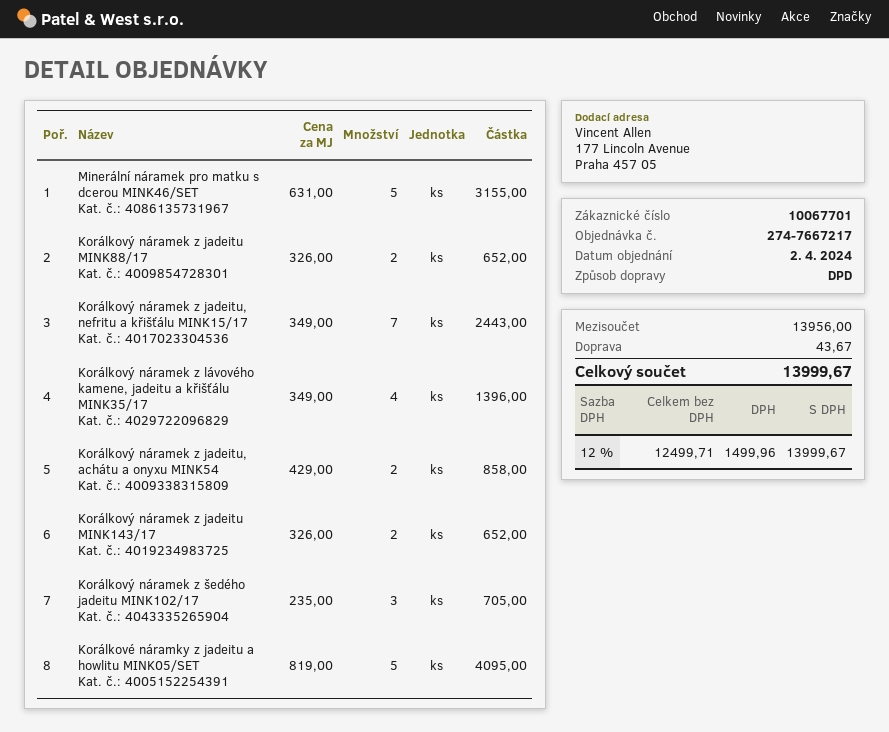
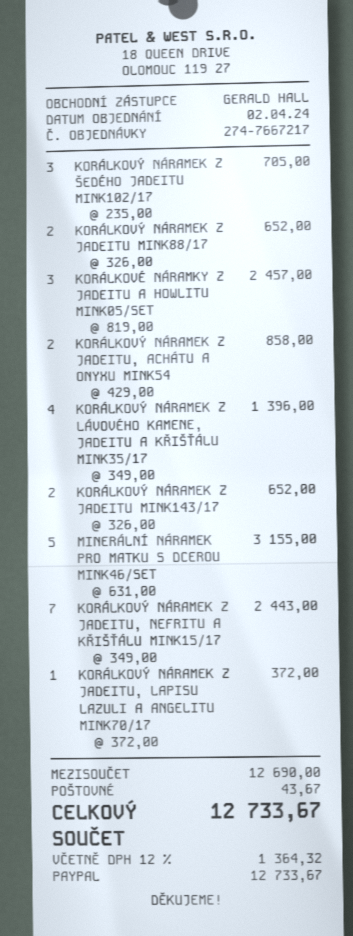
Korálkové náramky z jadeitu a howlitu MINK05/SET: 5 x 819.00 = 4095.00 -> 3 x 819.00 = 2457.00
KORÁLKOVÝ NÁRAMEK Z JADEITU, LAPISU LAZULI A ANGELITU MINK70/17: none -> 1 x 372.00 = 372.00
subtotal: 13956.00 -> 12690.00
tax: 12% = 1499.96 -> 12% = 1364.32
total: 13999.67 -> 12733.67

